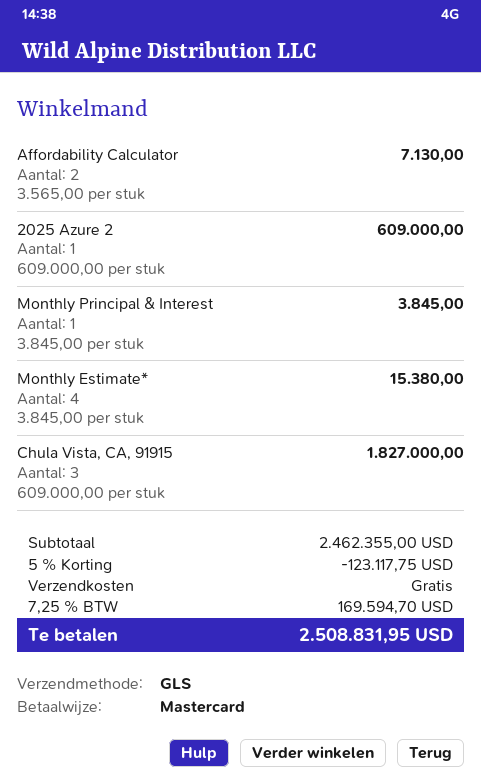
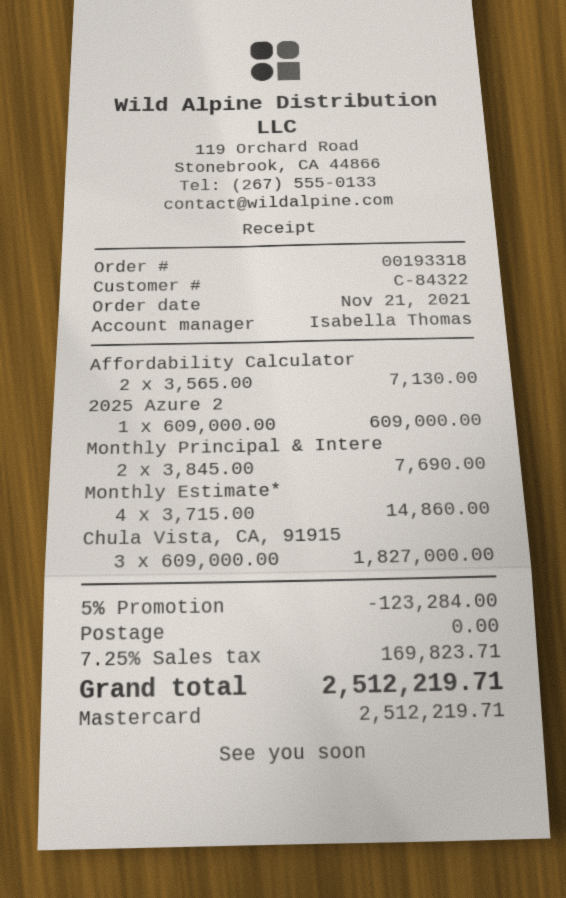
Monthly Principal & Interest: 1 x 3845.00 = 3845.00 -> 2 x 3845.00 = 7690.00
Monthly Estimate*: 4 x 3845.00 = 15380.00 -> 4 x 3715.00 = 14860.00
discount: 5% = 123117.75 -> 5% = 123284.00
tax: 7.25% = 169594.70 -> 7.25% = 169823.71
total: 2508831.95 -> 2512219.71

